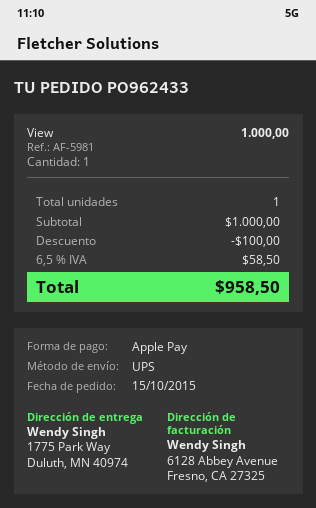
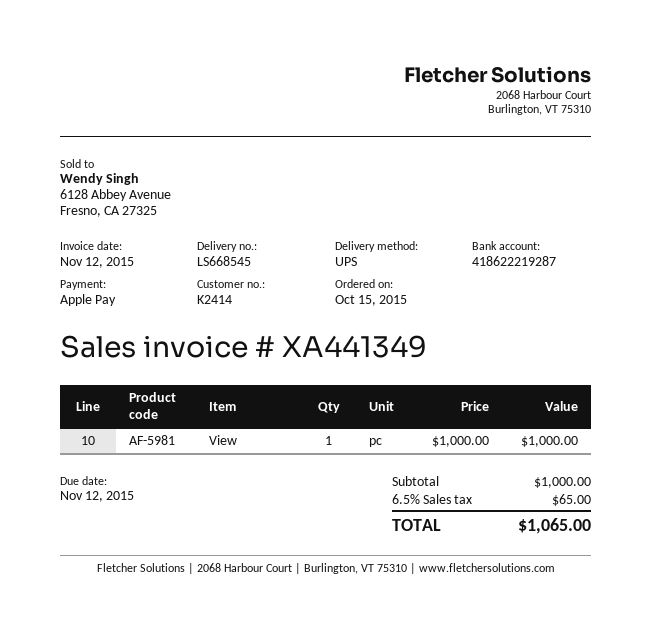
discount: 100.00 -> none
tax: 6.5% = 58.50 -> 6.5% = 65.00
total: 958.50 -> 1065.00

